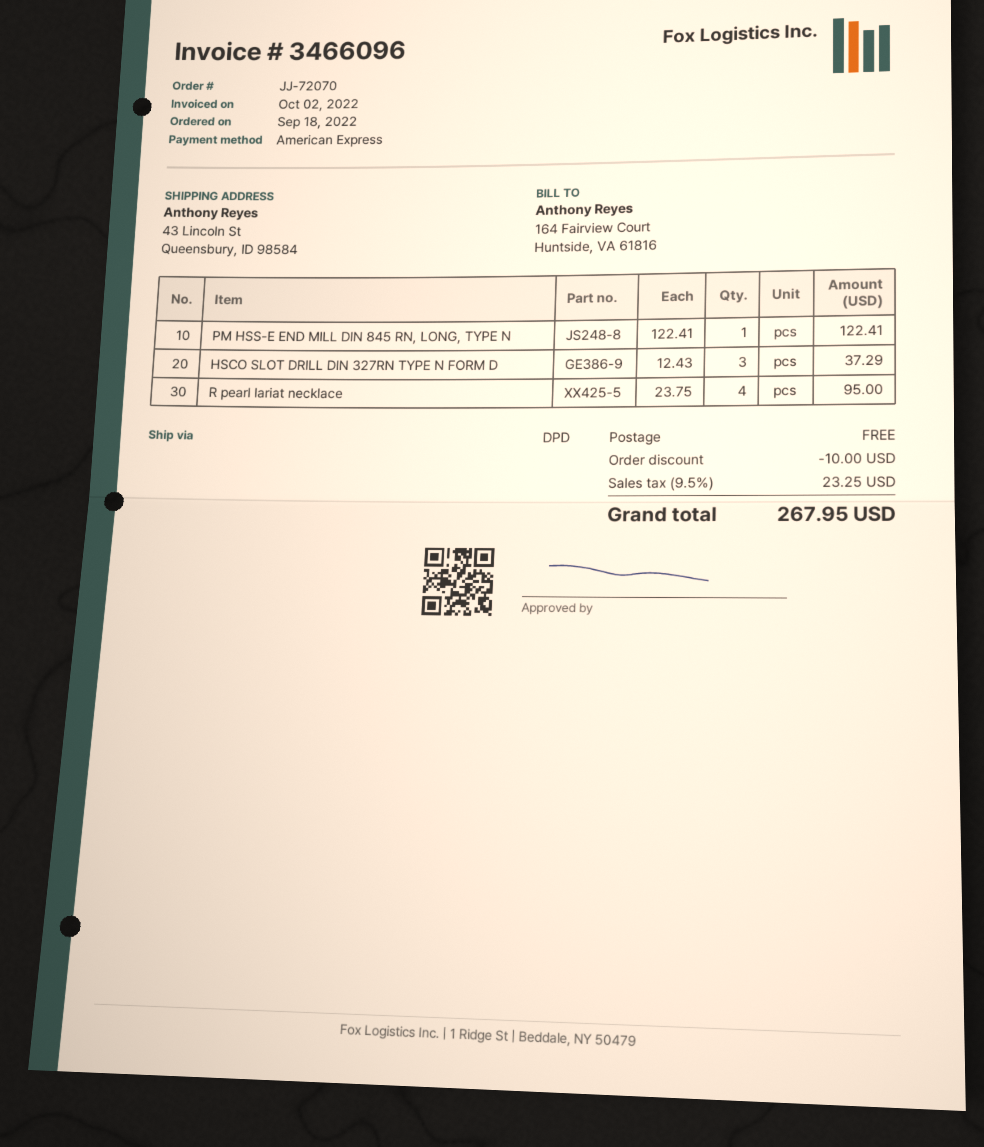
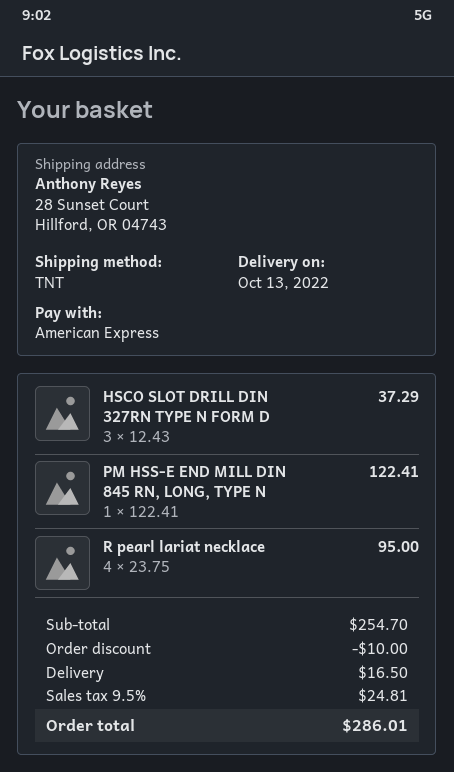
shipping method: DPD -> TNT
ship to: 43 Lincoln St, Queensbury, ID 98584 -> 28 Sunset Court, Hillford, OR 04743
shipping: 0.00 -> 16.50
tax: 9.5% = 23.25 -> 9.5% = 24.81
total: 267.95 -> 286.01

